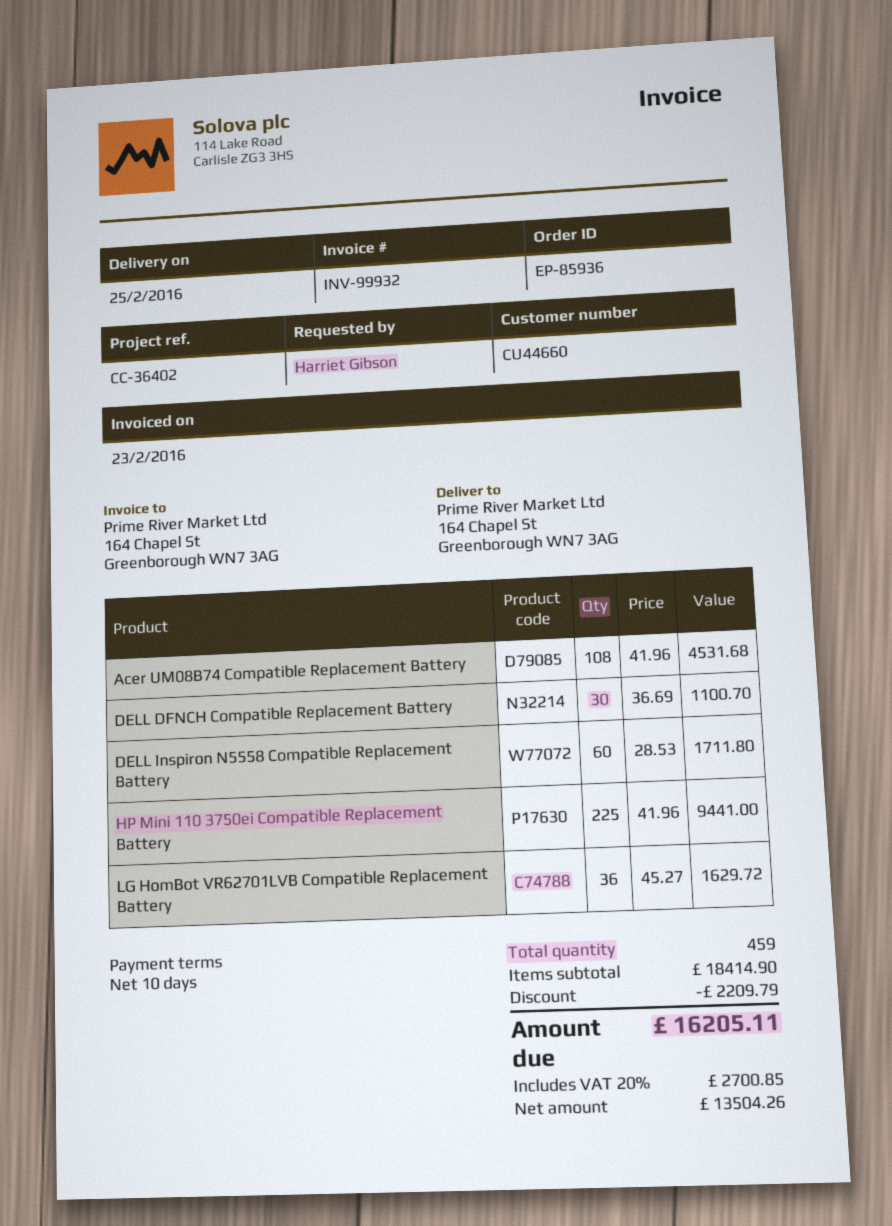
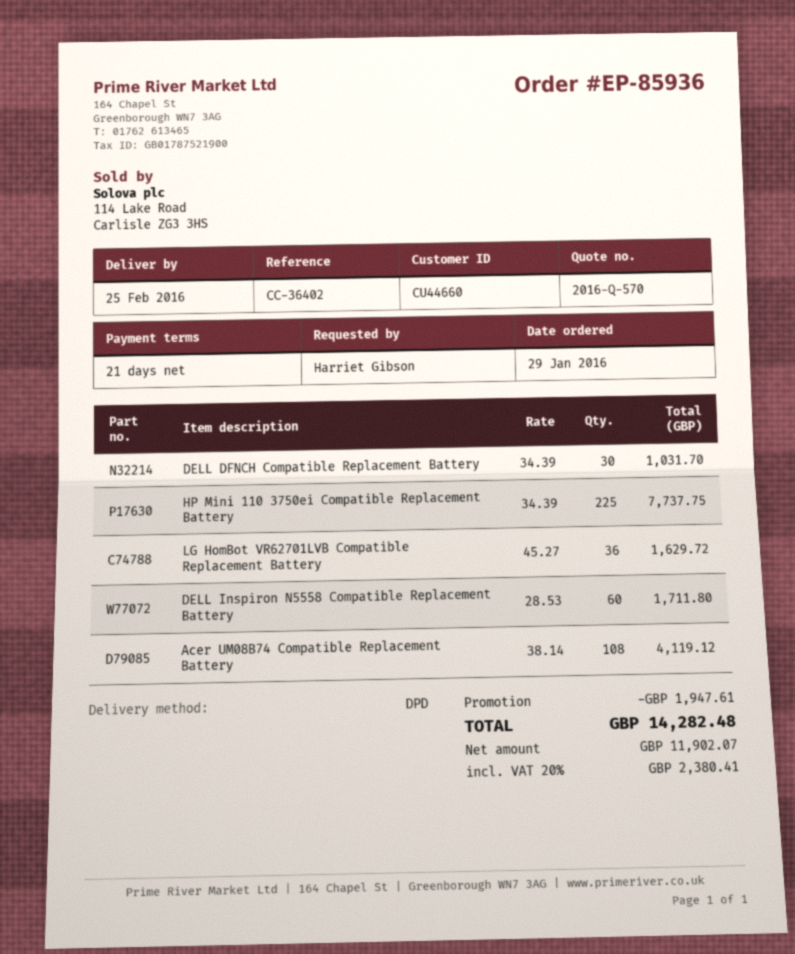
payment terms: 10 days -> 21 days
Acer UM08B74 Compatible Replacement Battery: 108 x 41.96 = 4531.68 -> 108 x 38.14 = 4119.12
DELL DFNCH Compatible Replacement Battery: 30 x 36.69 = 1100.70 -> 30 x 34.39 = 1031.70
HP Mini 110 3750ei Compatible Replacement Battery: 225 x 41.96 = 9441.00 -> 225 x 34.39 = 7737.75
discount: 2209.79 -> 1947.61
net: 13504.26 -> 11902.07
tax: 20% = 2700.85 -> 20% = 2380.41
total: 16205.11 -> 14282.48

